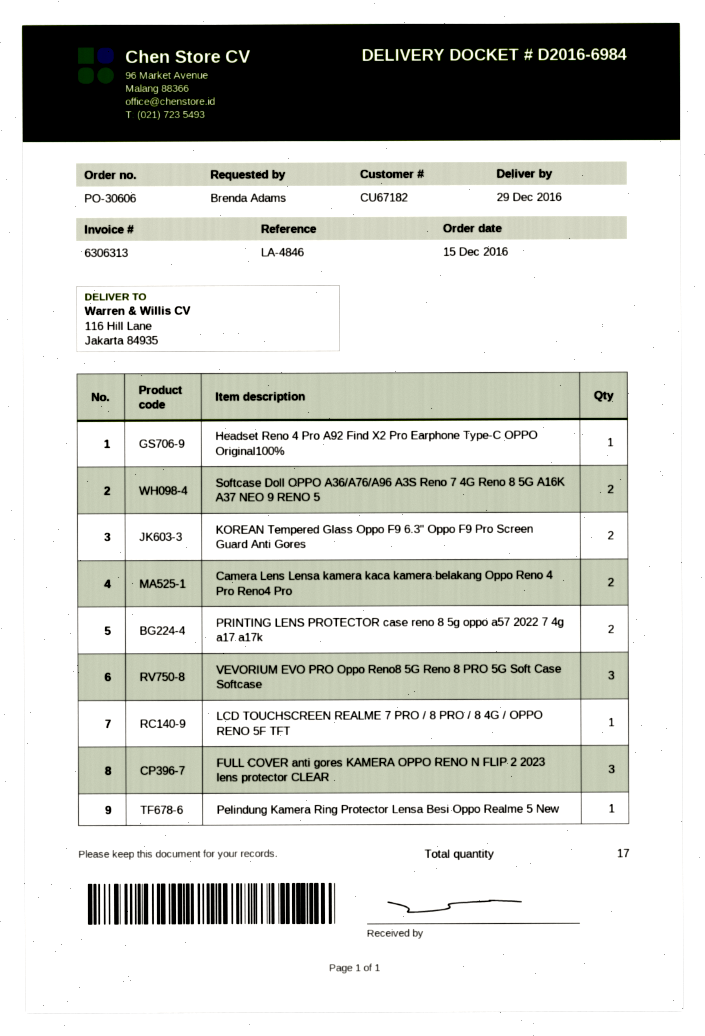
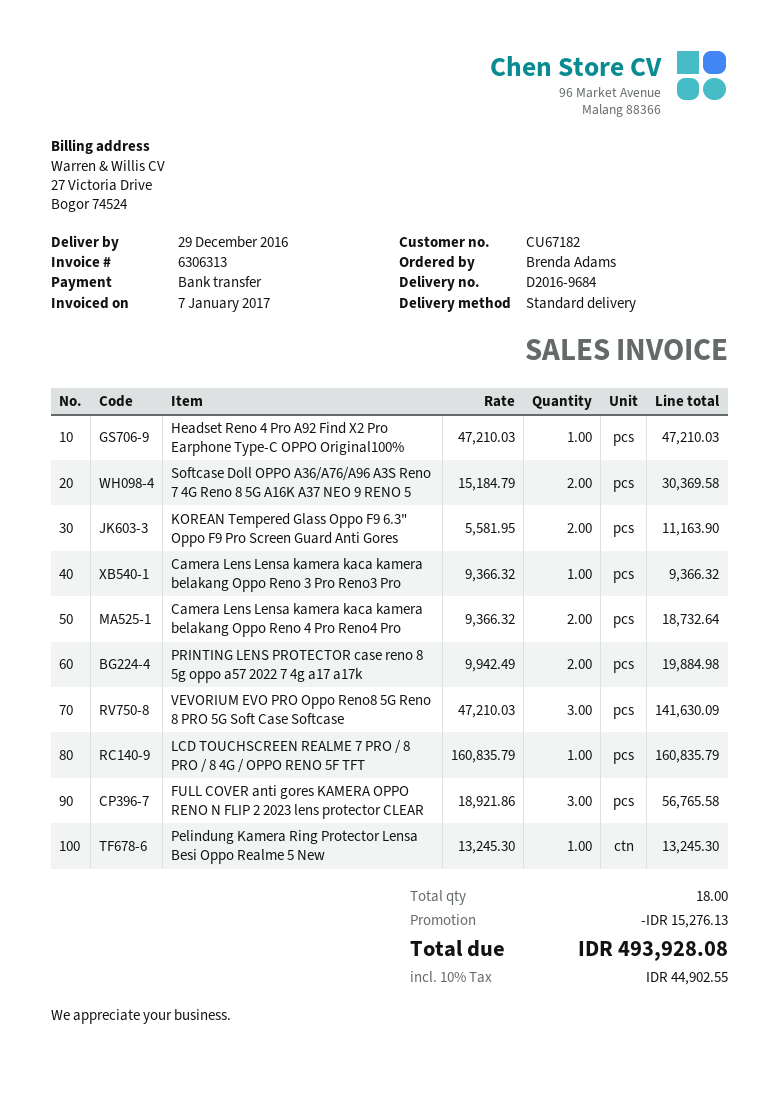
delivery note number: D2016-6984 -> D2016-9684
Camera Lens Lensa kamera kaca kamera belakang Oppo Reno 3 Pro Reno3 Pro: none -> 1
total quantity: 17 -> 18

